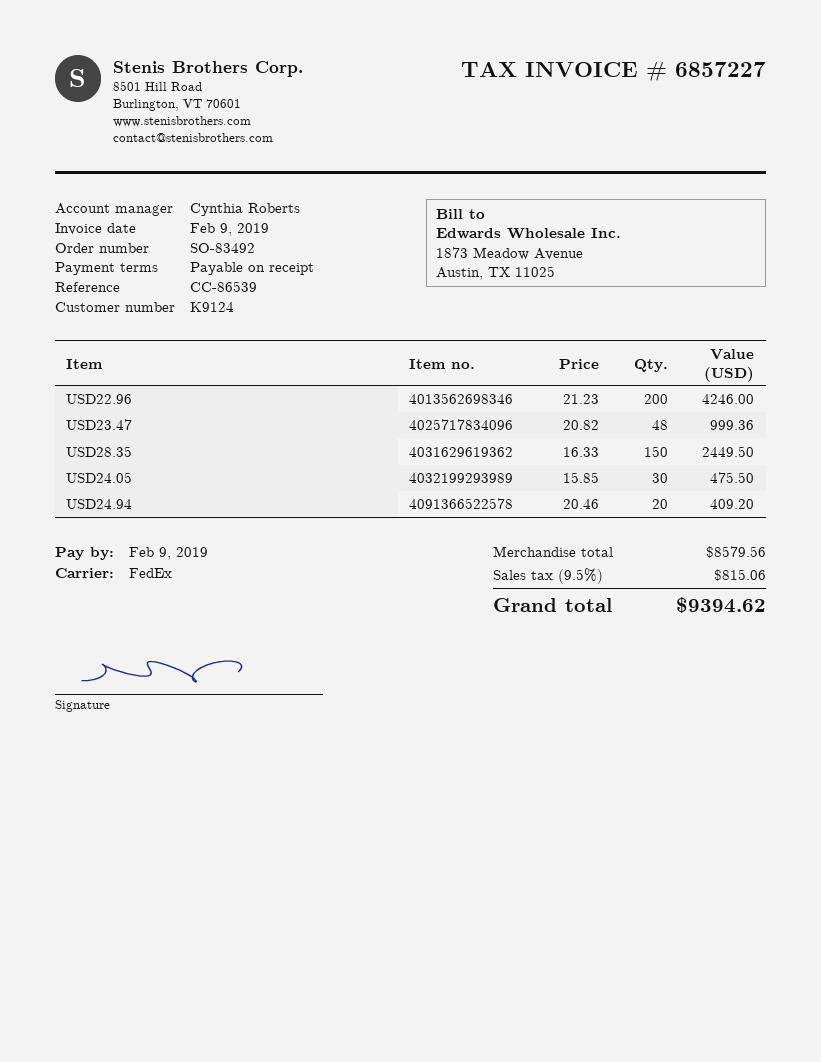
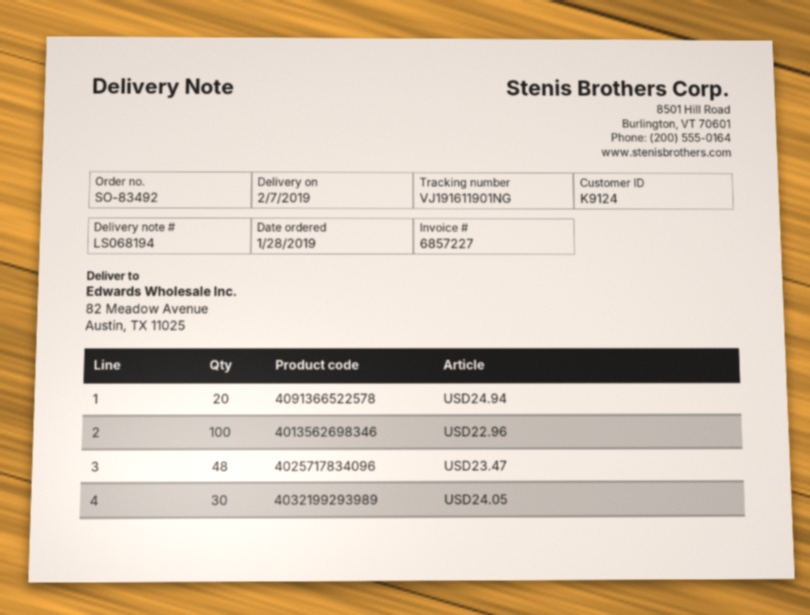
USD22.96: 200 -> 100
USD28.35: 150 -> none

